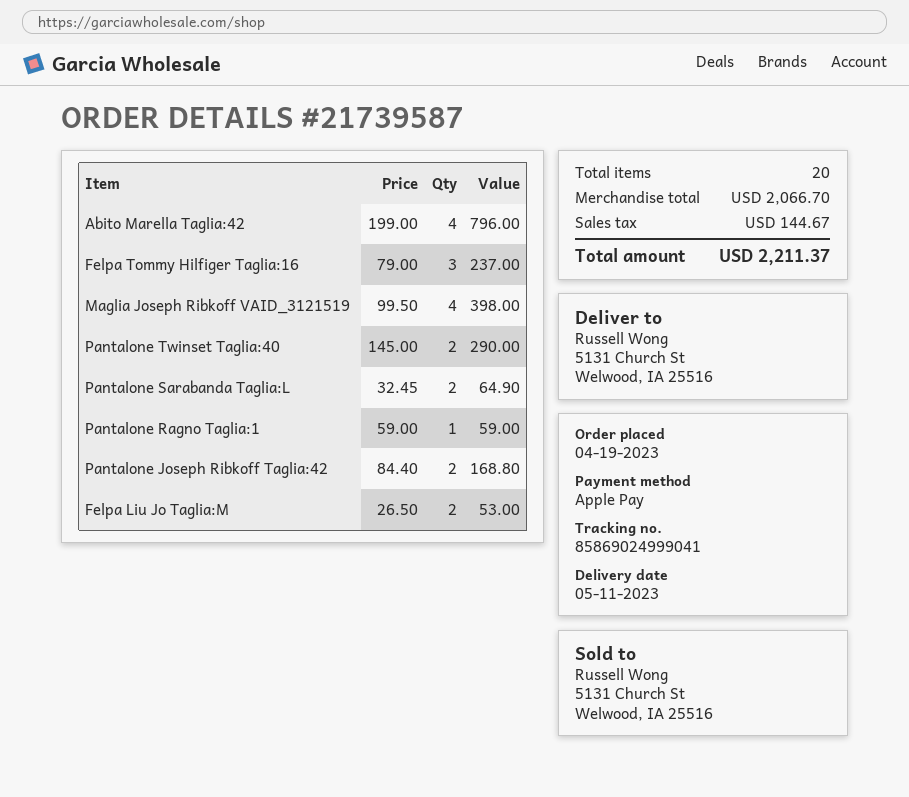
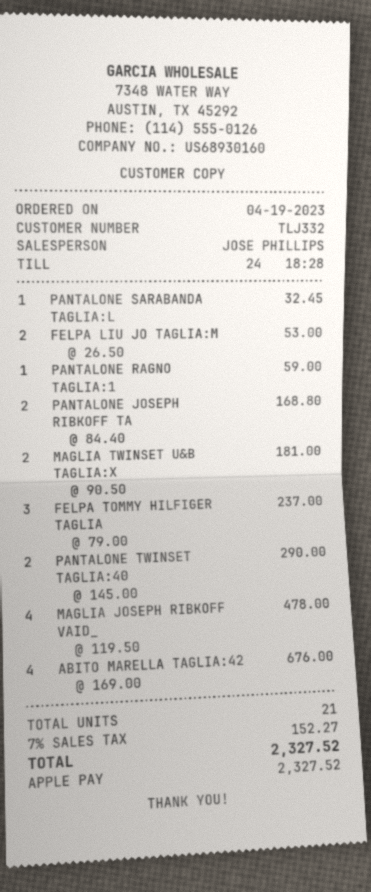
Abito Marella Taglia:42: 4 x 199.00 = 796.00 -> 4 x 169.00 = 676.00
Maglia Joseph Ribkoff VAID_3121519: 4 x 99.50 = 398.00 -> 4 x 119.50 = 478.00
Pantalone Sarabanda Taglia:L: 2 x 32.45 = 64.90 -> 1 x 32.45 = 32.45
MAGLIA TWINSET U&B TAGLIA:X: none -> 2 x 90.50 = 181.00
total quantity: 20 -> 21
tax: 144.67 -> 152.27
total: 2211.37 -> 2327.52

